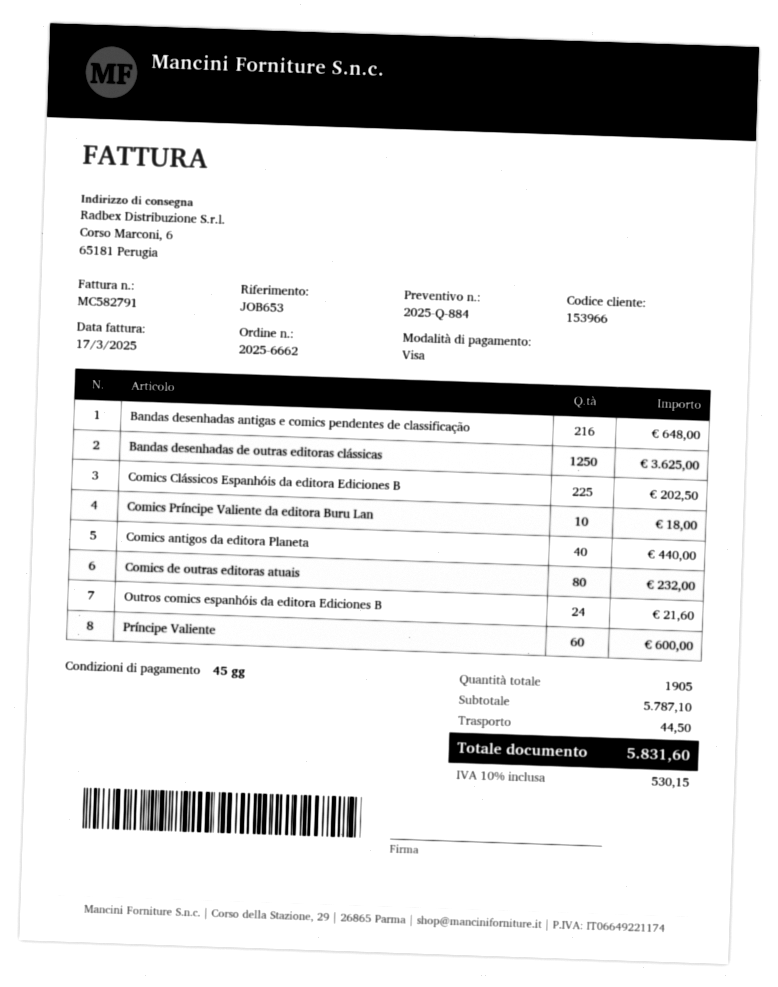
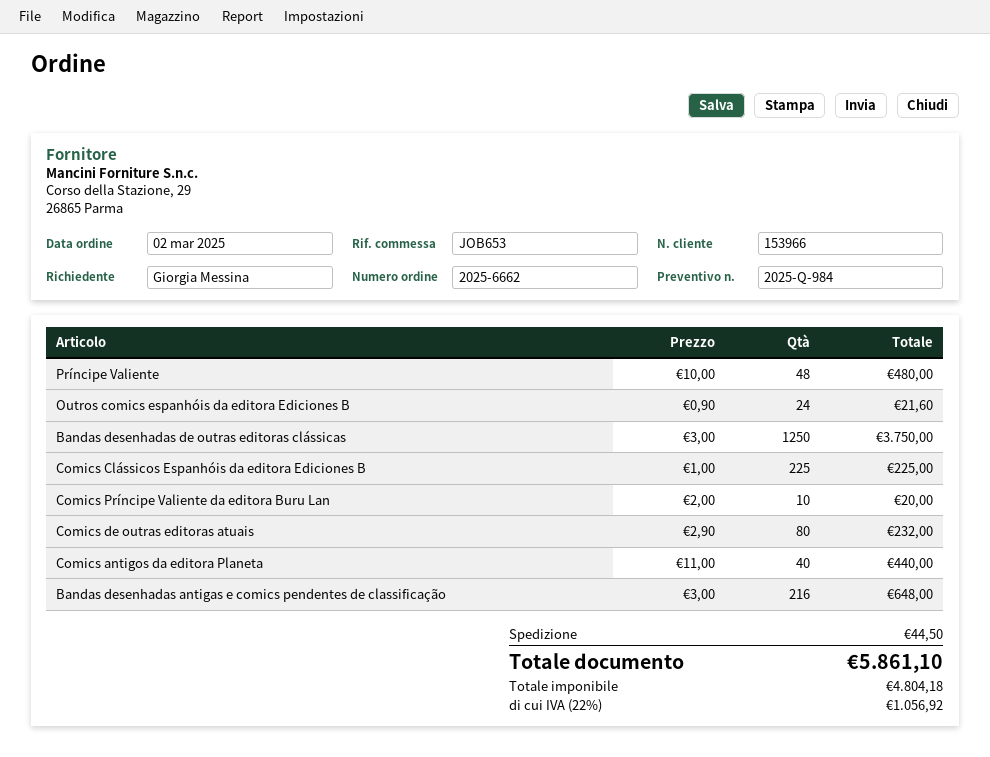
quote number: 2025-Q-884 -> 2025-Q-984
Bandas desenhadas de outras editoras clássicas: 1250 for 3625.00 -> 1250 for 3750.00
Comics Clássicos Espanhóis da editora Ediciones B: 225 for 202.50 -> 225 for 225.00
Comics Príncipe Valiente da editora Buru Lan: 10 for 18.00 -> 10 for 20.00
Príncipe Valiente: 60 for 600.00 -> 48 for 480.00
tax: 10% = 530.15 -> 22% = 1056.92
total: 5831.60 -> 5861.10

